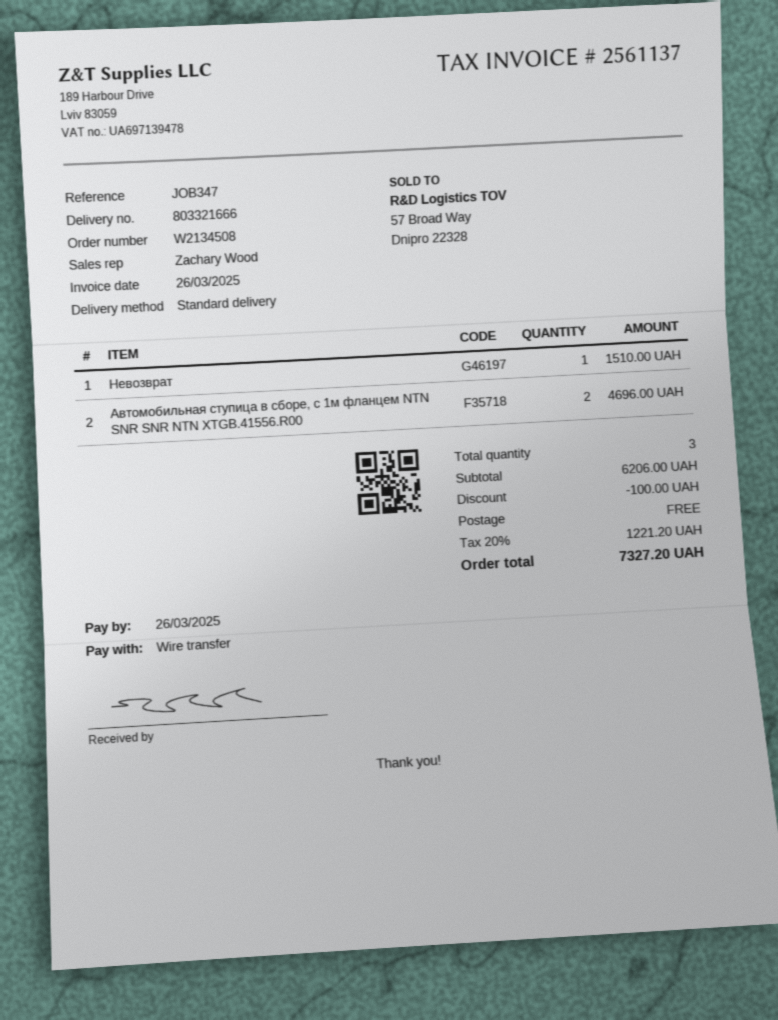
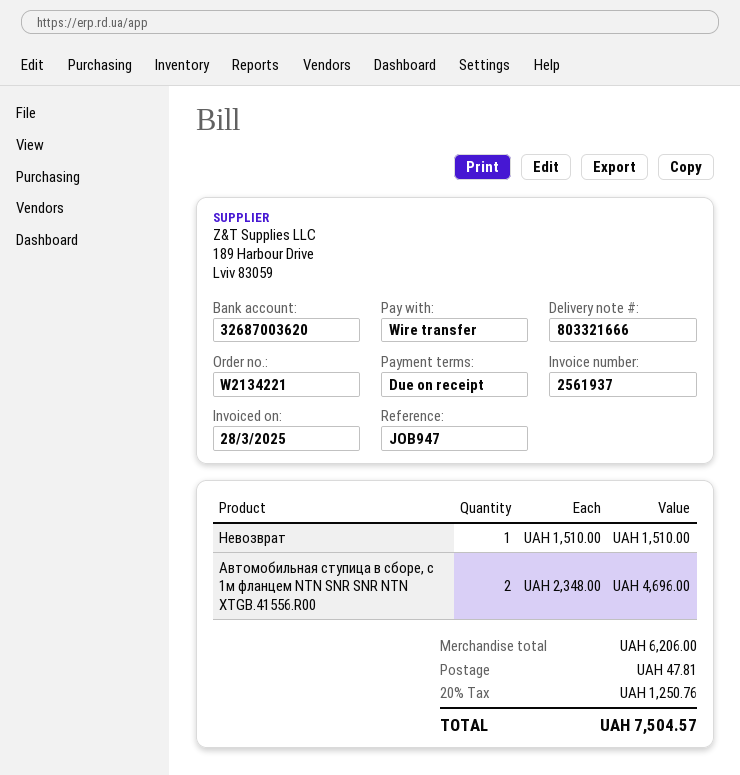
order number: W2134508 -> W2134221
invoice number: 2561137 -> 2561937
invoice date: 2025-03-26 -> 2025-03-28
reference: JOB347 -> JOB947
discount: 100.00 -> none
shipping: 0.00 -> 47.81
tax: 20% = 1221.20 -> 20% = 1250.76
total: 7327.20 -> 7504.57

